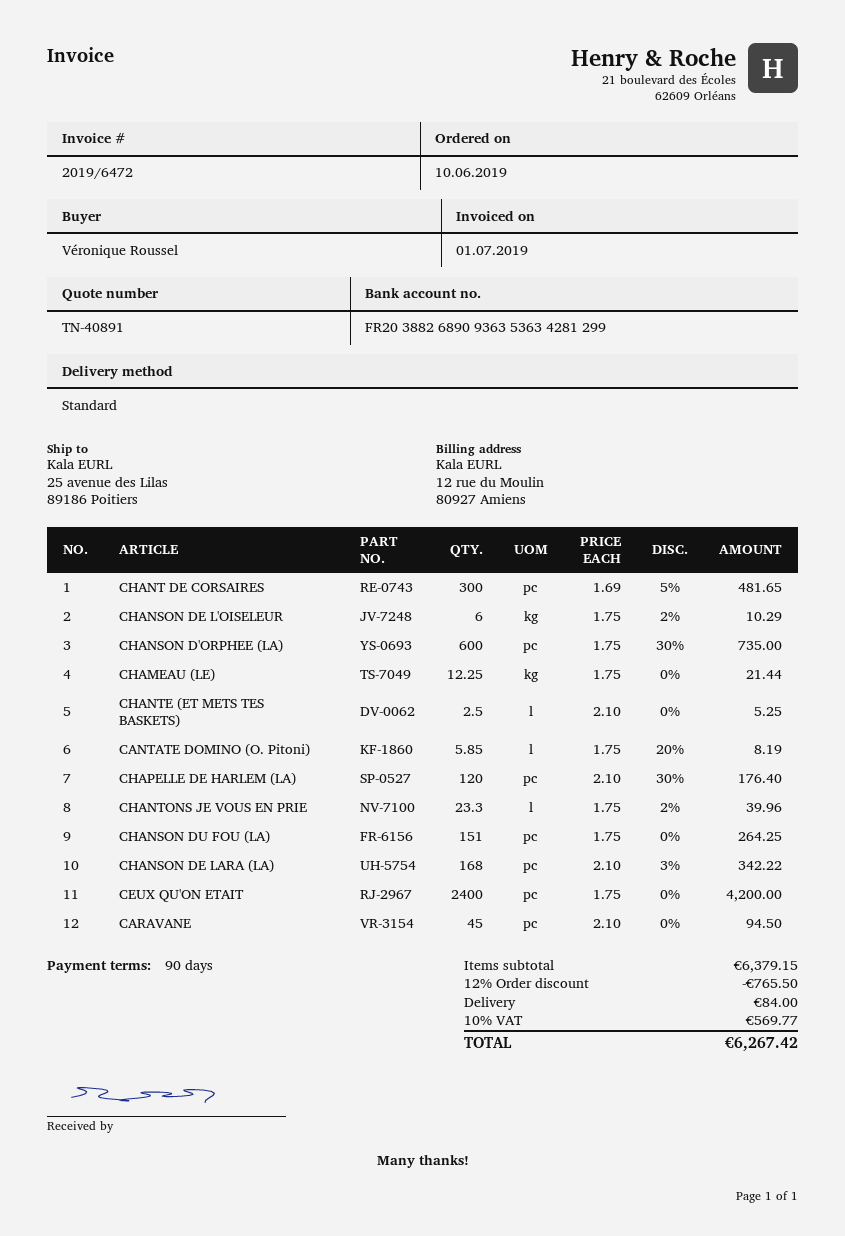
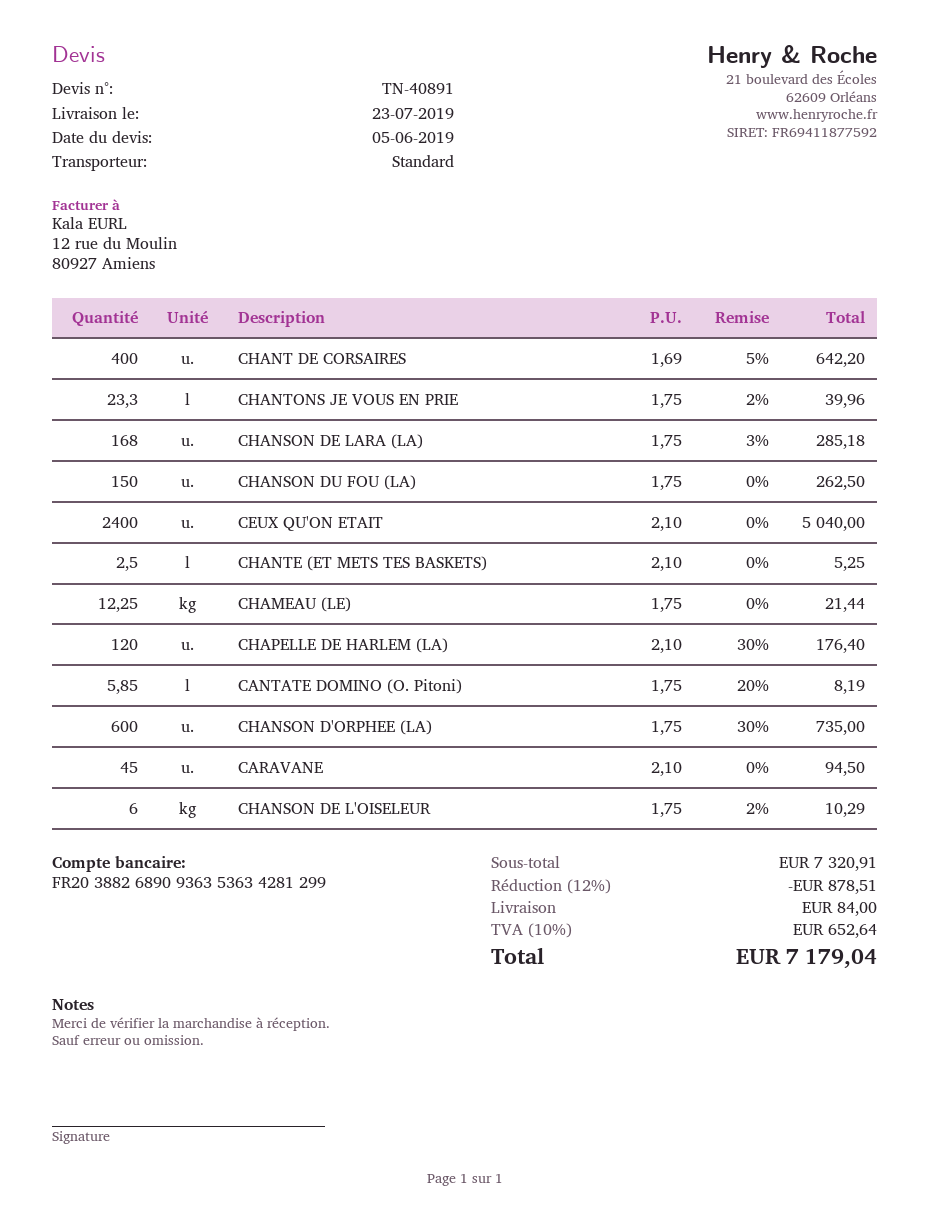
CHANT DE CORSAIRES: 300 x 1.69 - 5% = 481.65 -> 400 x 1.69 - 5% = 642.20
CHANSON DU FOU (LA): 151 x 1.75 = 264.25 -> 150 x 1.75 = 262.50
CHANSON DE LARA (LA): 168 x 2.10 - 3% = 342.22 -> 168 x 1.75 - 3% = 285.18
CEUX QU'ON ETAIT: 2400 x 1.75 = 4200.00 -> 2400 x 2.10 = 5040.00
subtotal: 6379.15 -> 7320.91
discount: 12% = 765.50 -> 12% = 878.51
tax: 10% = 569.77 -> 10% = 652.64
total: 6267.42 -> 7179.04

